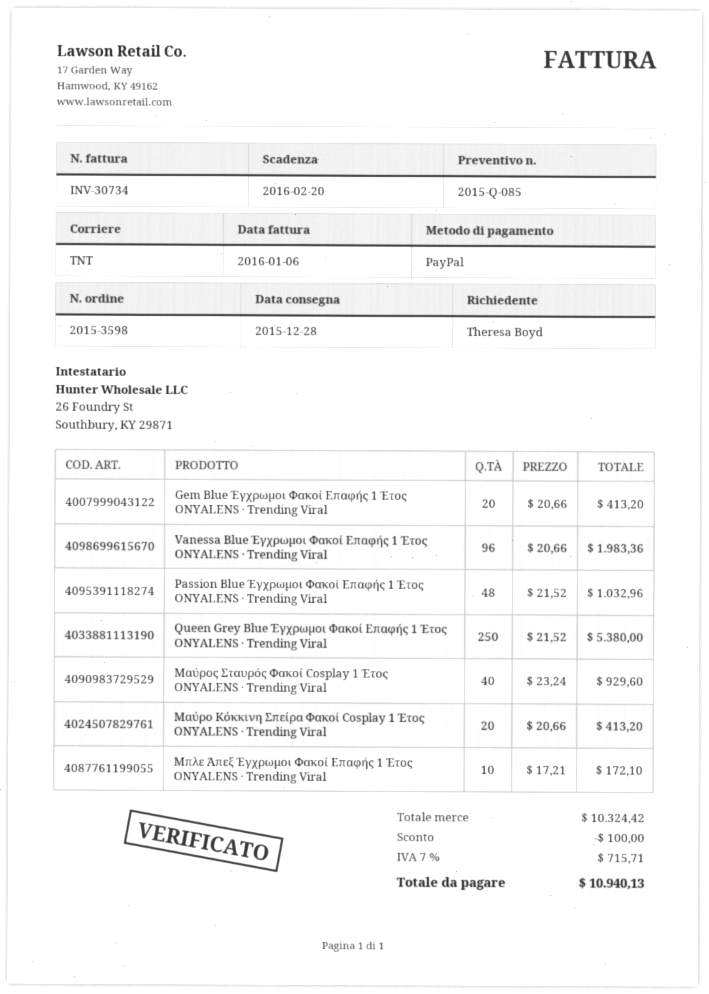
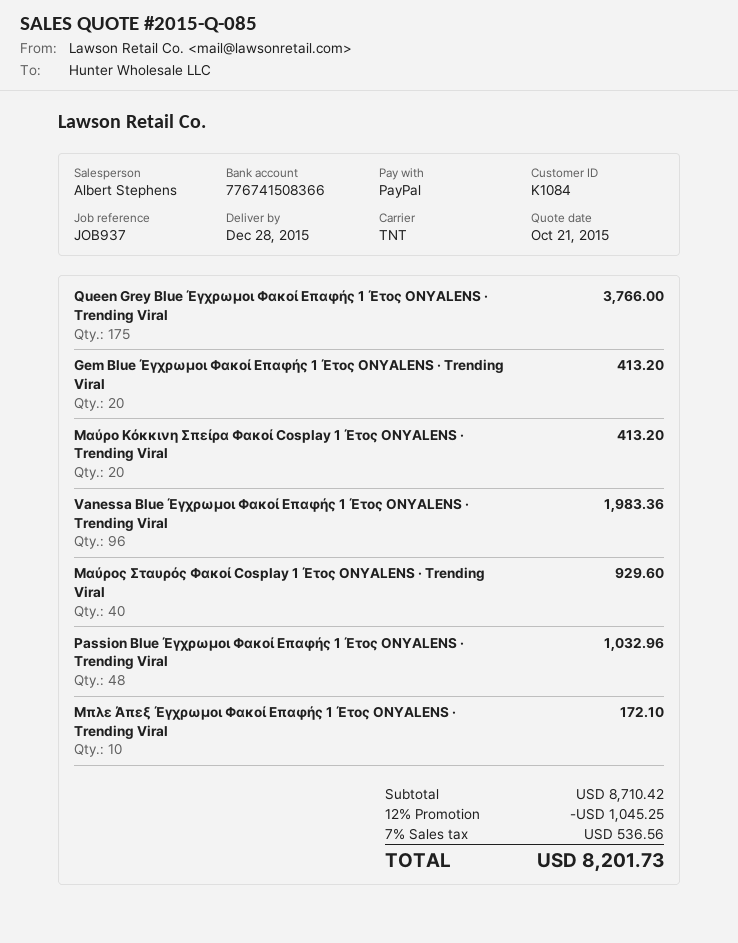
Queen Grey Blue Έγχρωμοι Φακοί Επαφής 1 Έτος ONYALENS · Trending Viral: 250 for 5380.00 -> 175 for 3766.00
subtotal: 10324.42 -> 8710.42
discount: 100.00 -> 1045.25
tax: 7% = 715.71 -> 7% = 536.56
total: 10940.13 -> 8201.73

